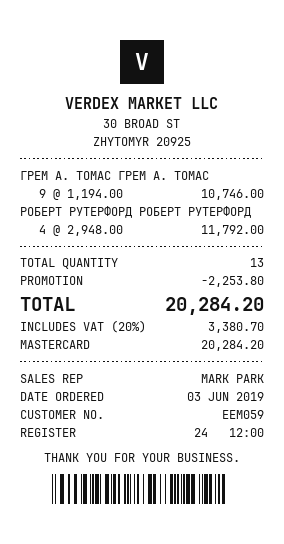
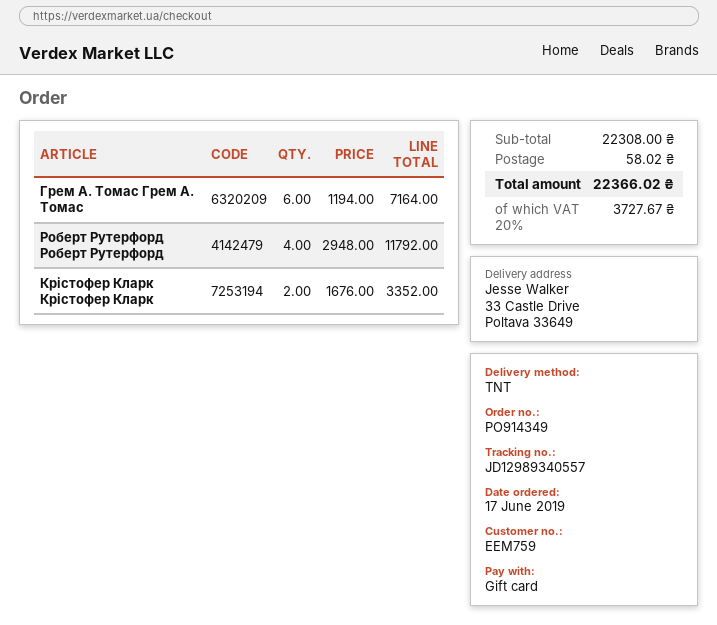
order date: 2019-06-03 -> 2019-06-17
customer number: EEM059 -> EEM759
payment method: Mastercard -> gift card
ГРЕМ А. ТОМАС ГРЕМ А. ТОМАС: 9 x 1194.00 = 10746.00 -> 6 x 1194.00 = 7164.00
Крістофер Кларк Крістофер Кларк: none -> 2 x 1676.00 = 3352.00
discount: 2253.80 -> none
shipping: none -> 58.02
tax: 20% = 3380.70 -> 20% = 3727.67
total: 20284.20 -> 22366.02

